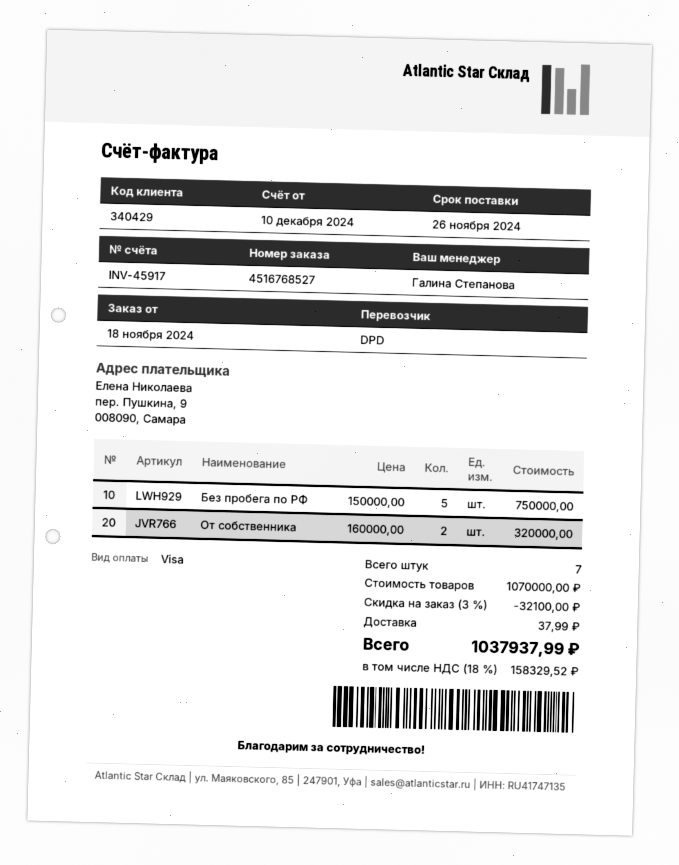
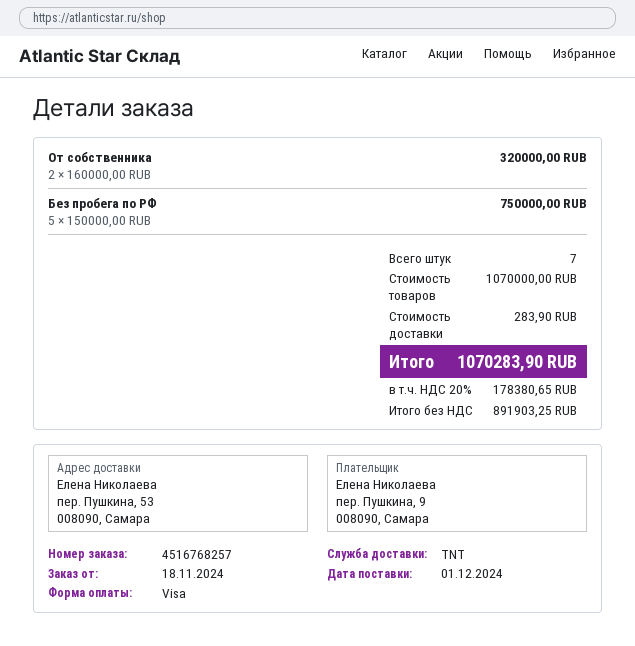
order number: 4516768527 -> 4516768257
delivery date: 2024-11-26 -> 2024-12-01
shipping method: DPD -> TNT
discount: 3% = 32100.00 -> none
shipping: 37.99 -> 283.90
tax: 18% = 158329.52 -> 20% = 178380.65
total: 1037937.99 -> 1070283.90

